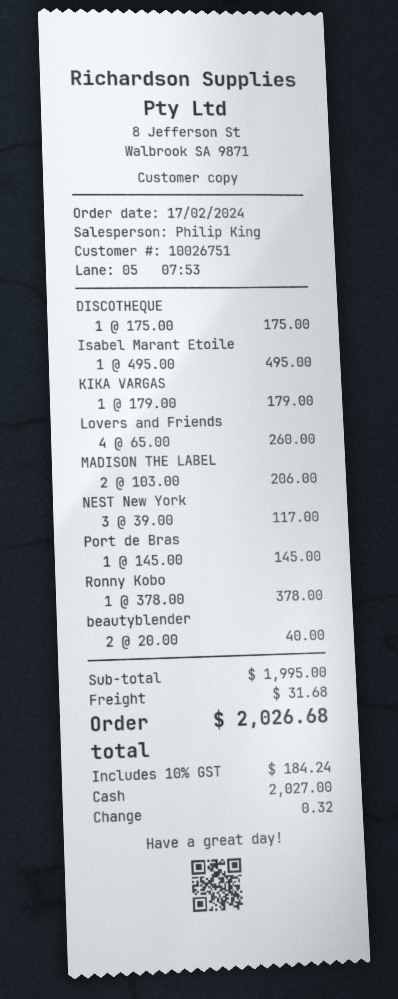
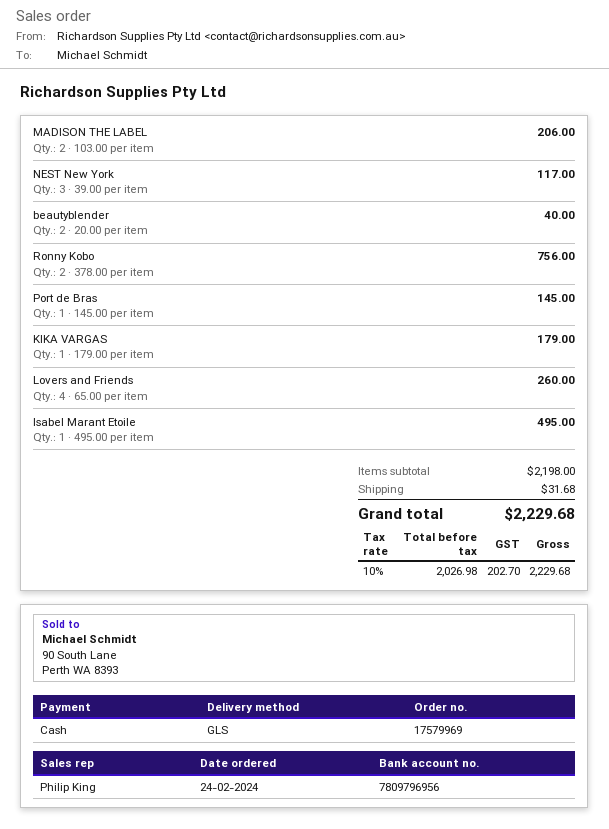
order date: 2024-02-17 -> 2024-02-24
DISCOTHEQUE: 1 x 175.00 = 175.00 -> none
Ronny Kobo: 1 x 378.00 = 378.00 -> 2 x 378.00 = 756.00
subtotal: 1995.00 -> 2198.00
tax: 10% = 184.24 -> 10% = 202.70
total: 2026.68 -> 2229.68

